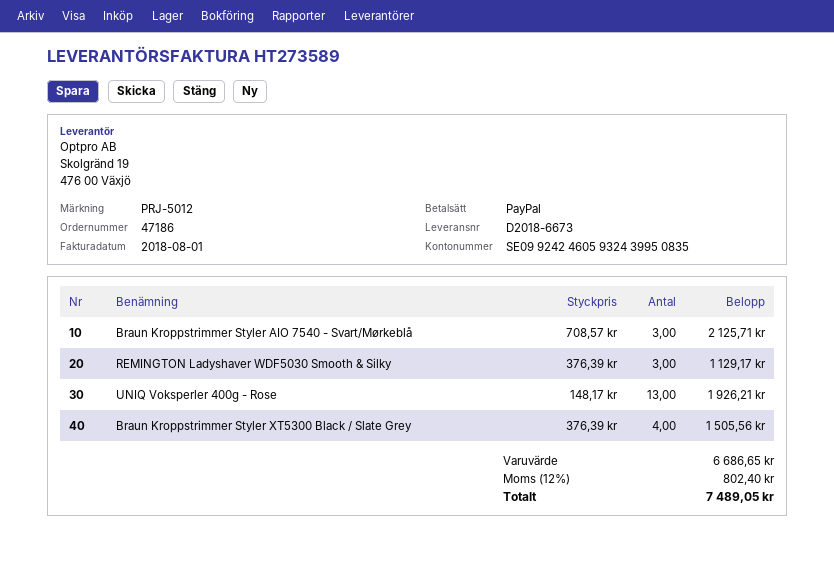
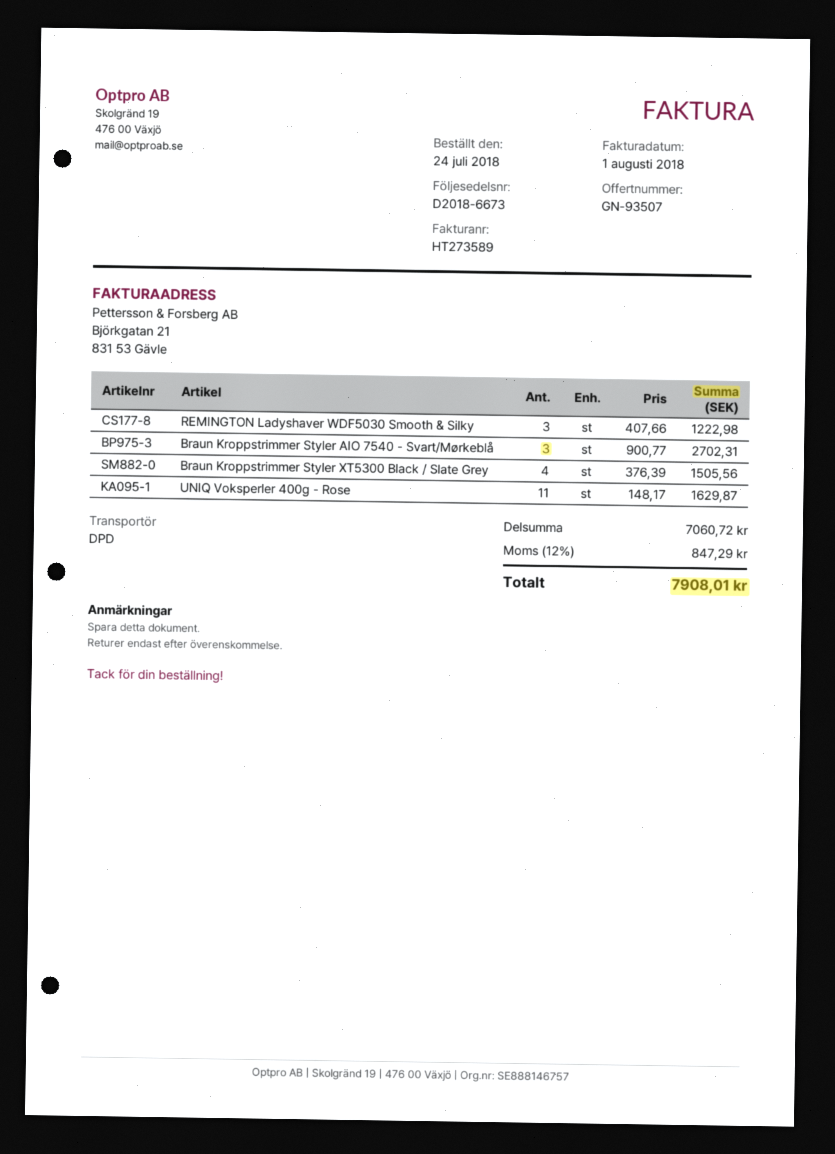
Braun Kroppstrimmer Styler AIO 7540 - Svart/Mørkeblå: 3 x 708.57 = 2125.71 -> 3 x 900.77 = 2702.31
REMINGTON Ladyshaver WDF5030 Smooth & Silky: 3 x 376.39 = 1129.17 -> 3 x 407.66 = 1222.98
UNIQ Voksperler 400g - Rose: 13 x 148.17 = 1926.21 -> 11 x 148.17 = 1629.87
subtotal: 6686.65 -> 7060.72
tax: 12% = 802.40 -> 12% = 847.29
total: 7489.05 -> 7908.01

